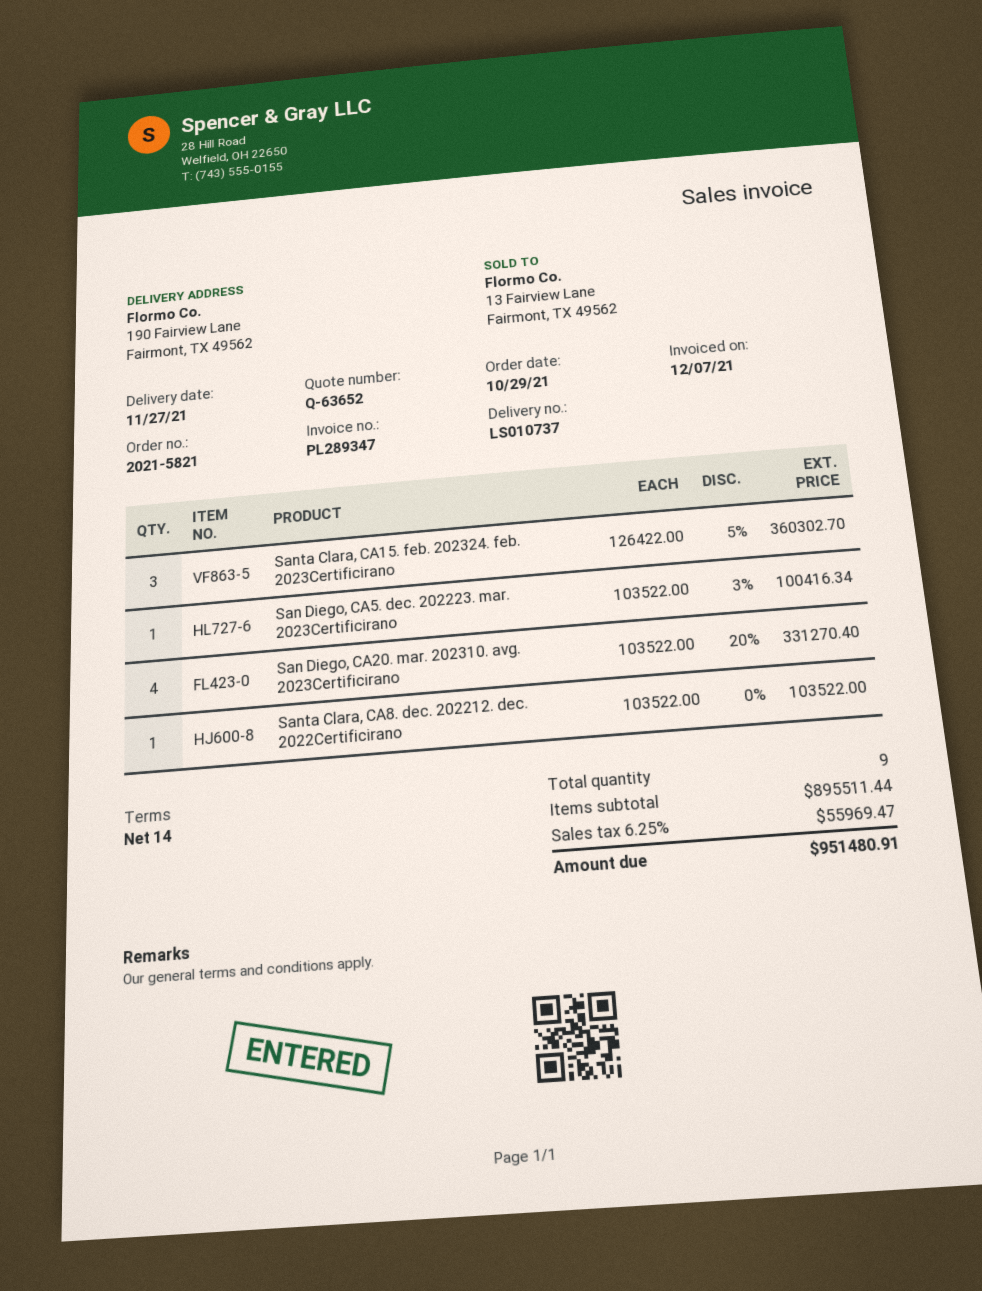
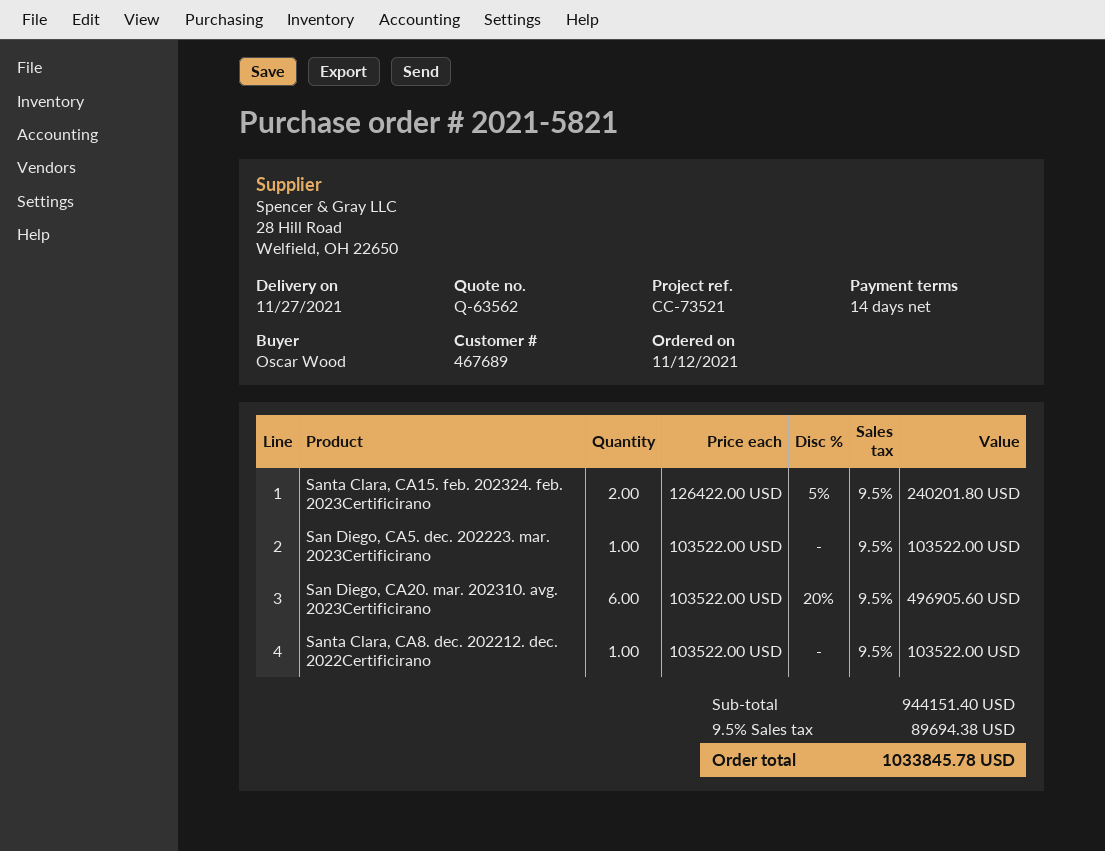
quote number: Q-63652 -> Q-63562
order date: 2021-10-29 -> 2021-11-12
Santa Clara, CA15. feb. 202324. feb. 2023Certificirano: 3 x 126422.00 - 5% = 360302.70 -> 2 x 126422.00 - 5% = 240201.80
San Diego, CA5. dec. 202223. mar. 2023Certificirano: 1 x 103522.00 - 3% = 100416.34 -> 1 x 103522.00 = 103522.00
San Diego, CA20. mar. 202310. avg. 2023Certificirano: 4 x 103522.00 - 20% = 331270.40 -> 6 x 103522.00 - 20% = 496905.60
subtotal: 895511.44 -> 944151.40
tax: 6.25% = 55969.47 -> 9.5% = 89694.38
total: 951480.91 -> 1033845.78

